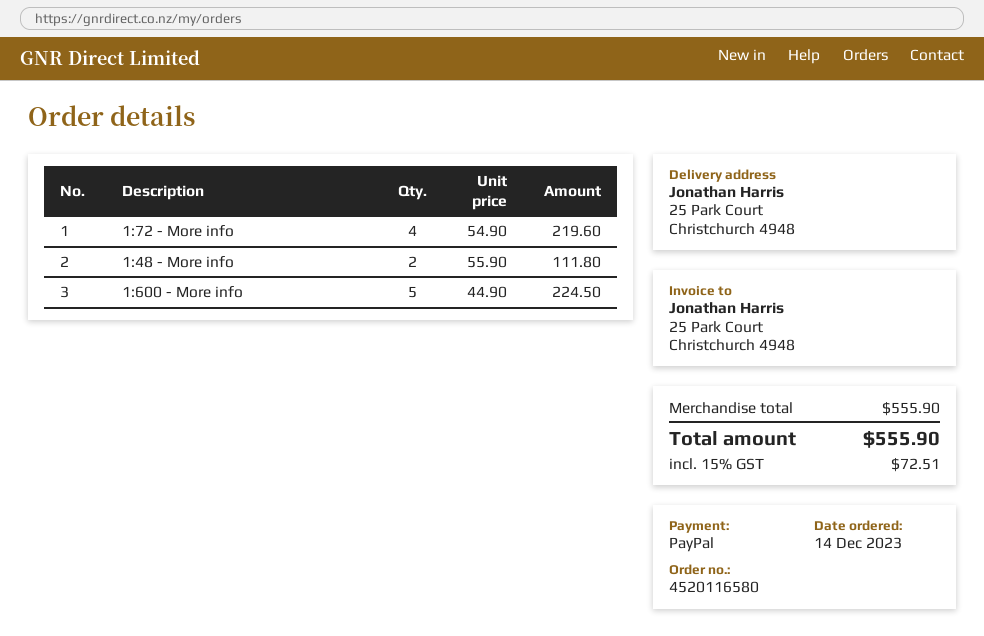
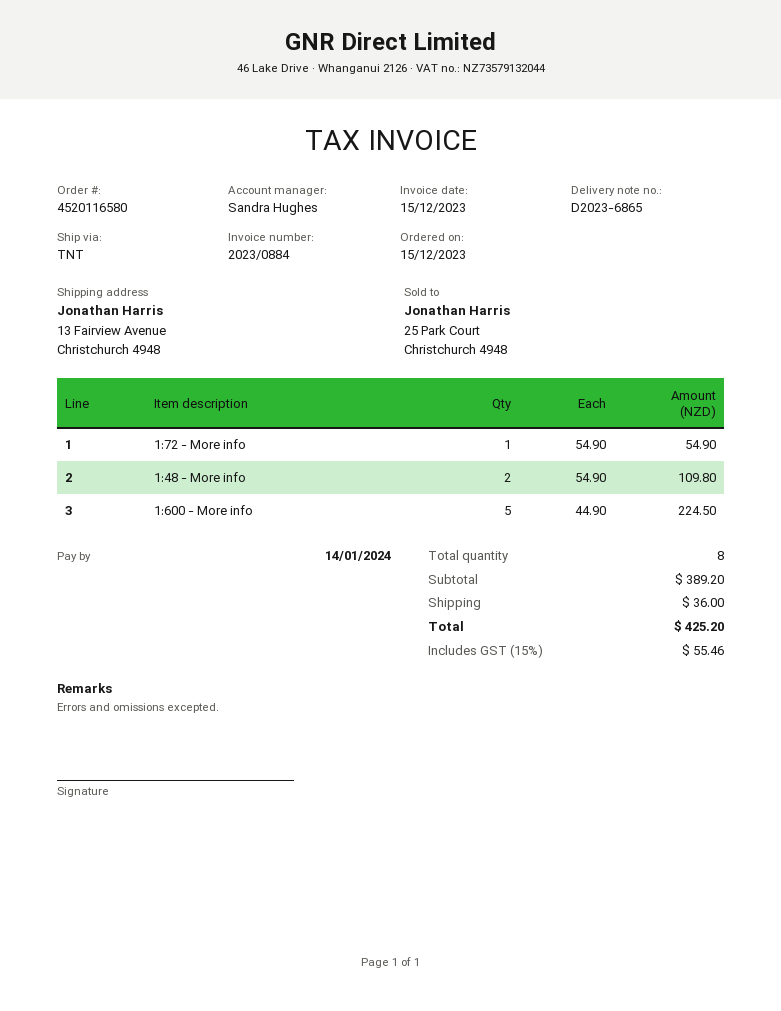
order date: 2023-12-14 -> 2023-12-15
ship to: 25 Park Court, Christchurch 4948 -> 13 Fairview Avenue, Christchurch 4948
1:72 - More info: 4 x 54.90 = 219.60 -> 1 x 54.90 = 54.90
1:48 - More info: 2 x 55.90 = 111.80 -> 2 x 54.90 = 109.80
subtotal: 555.90 -> 389.20
shipping: none -> 36.00
tax: 15% = 72.51 -> 15% = 55.46
total: 555.90 -> 425.20

